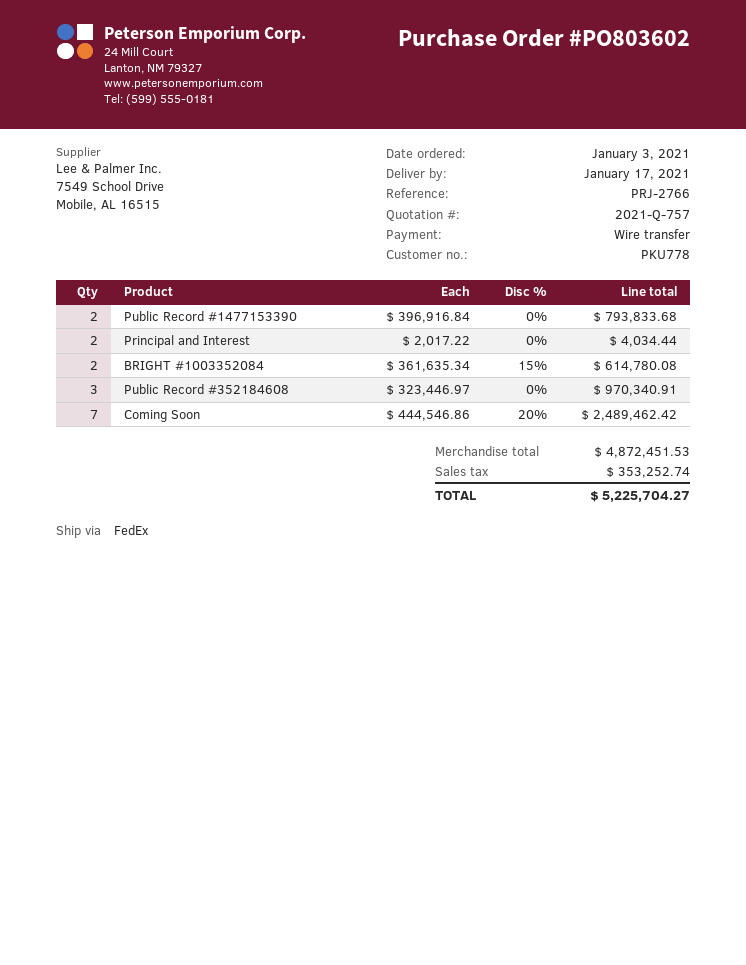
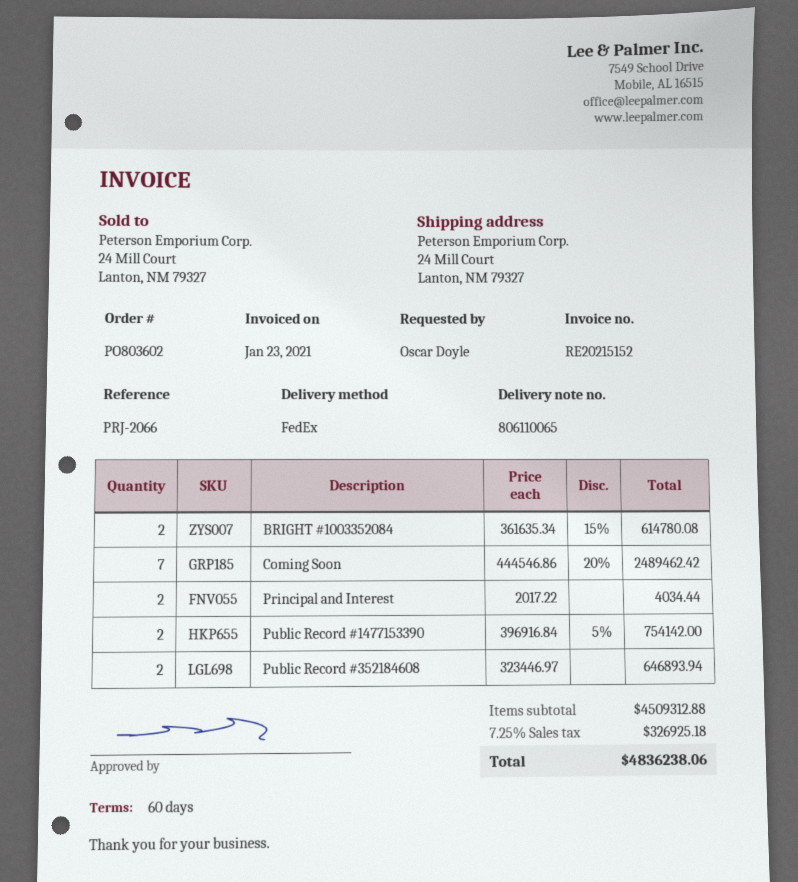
reference: PRJ-2766 -> PRJ-2066
Public Record #1477153390: 2 x 396916.84 = 793833.68 -> 2 x 396916.84 - 5% = 754142.00
Public Record #352184608: 3 x 323446.97 = 970340.91 -> 2 x 323446.97 = 646893.94
subtotal: 4872451.53 -> 4509312.88
tax: 353252.74 -> 326925.18
total: 5225704.27 -> 4836238.06

